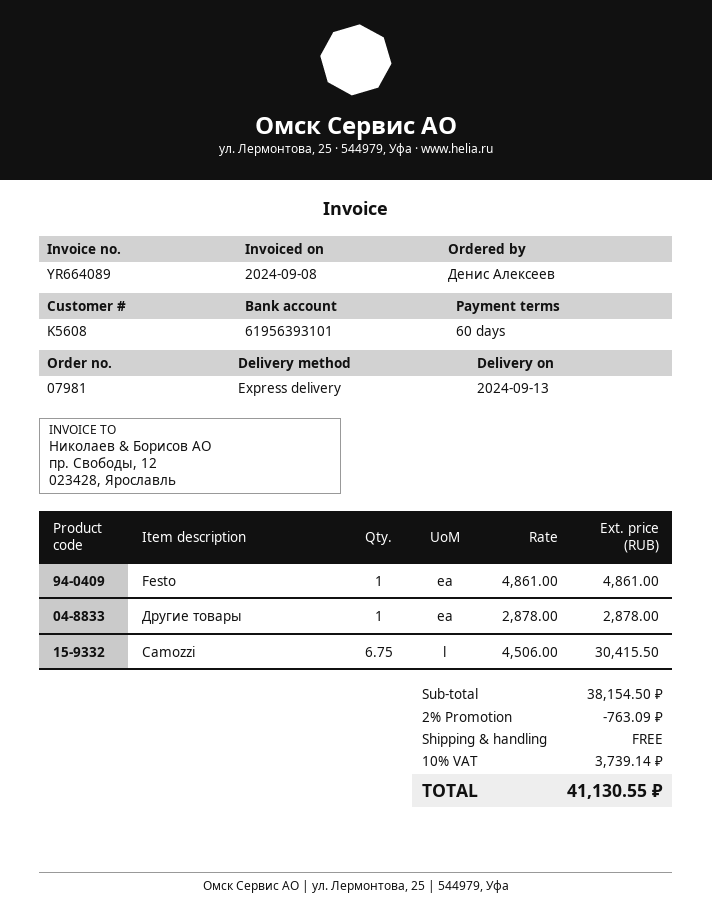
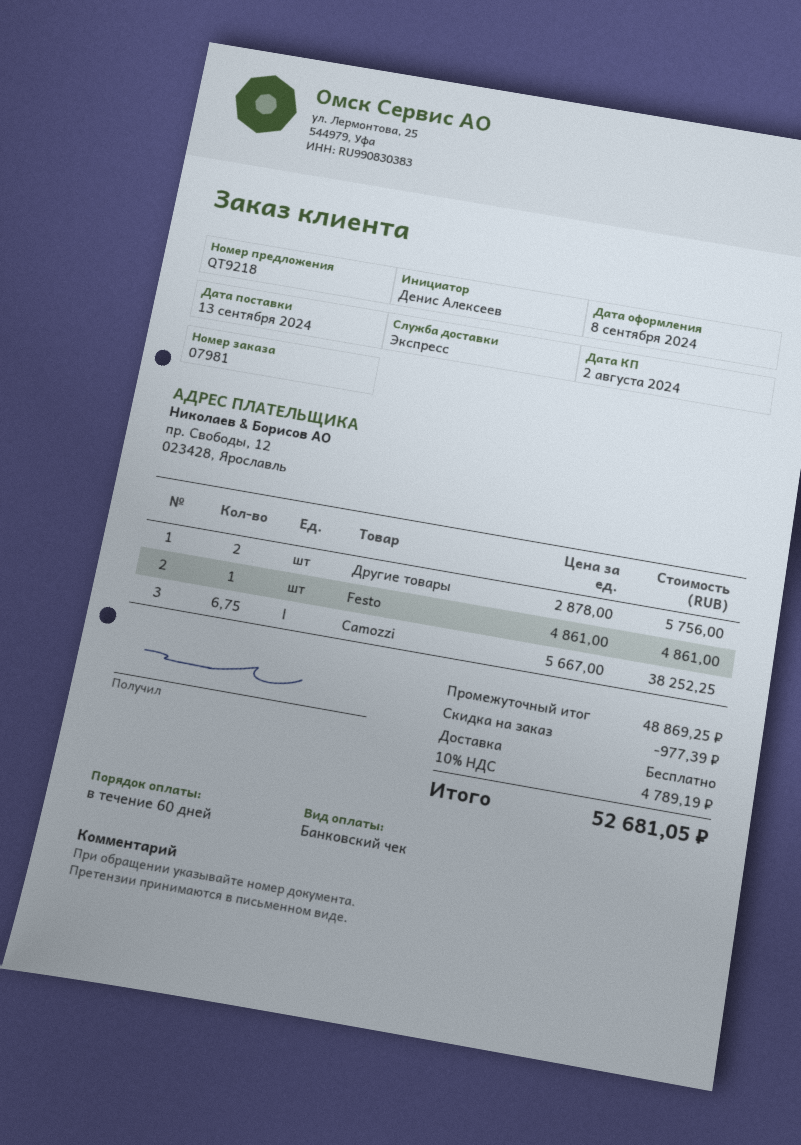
Другие товары: 1 x 2878.00 = 2878.00 -> 2 x 2878.00 = 5756.00
Camozzi: 6.75 x 4506.00 = 30415.50 -> 6.75 x 5667.00 = 38252.25
subtotal: 38154.50 -> 48869.25
discount: 763.09 -> 977.39
tax: 10% = 3739.14 -> 10% = 4789.19
total: 41130.55 -> 52681.05

